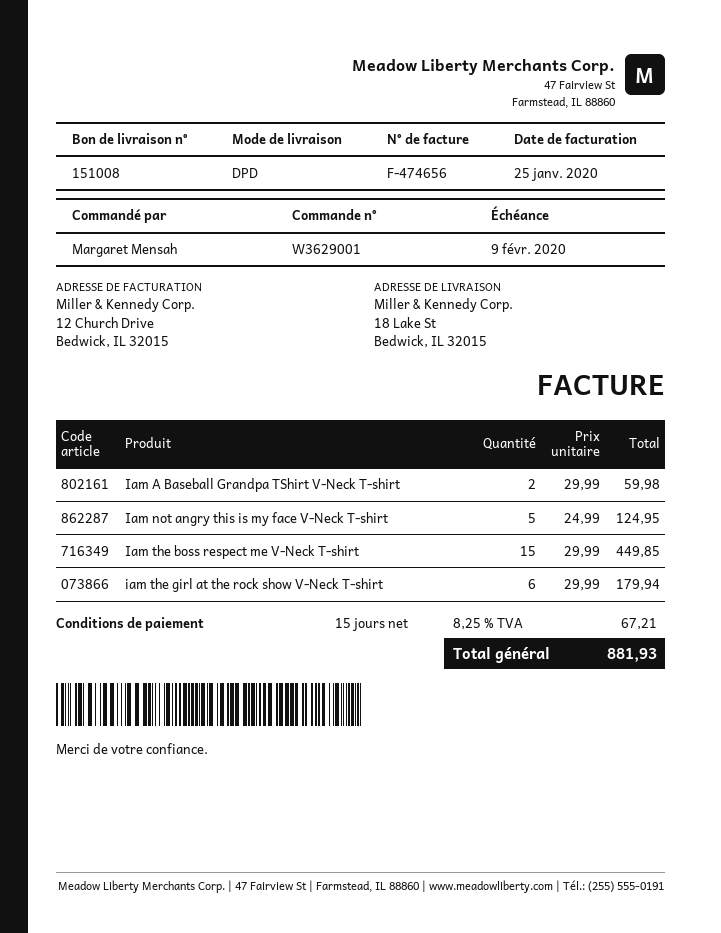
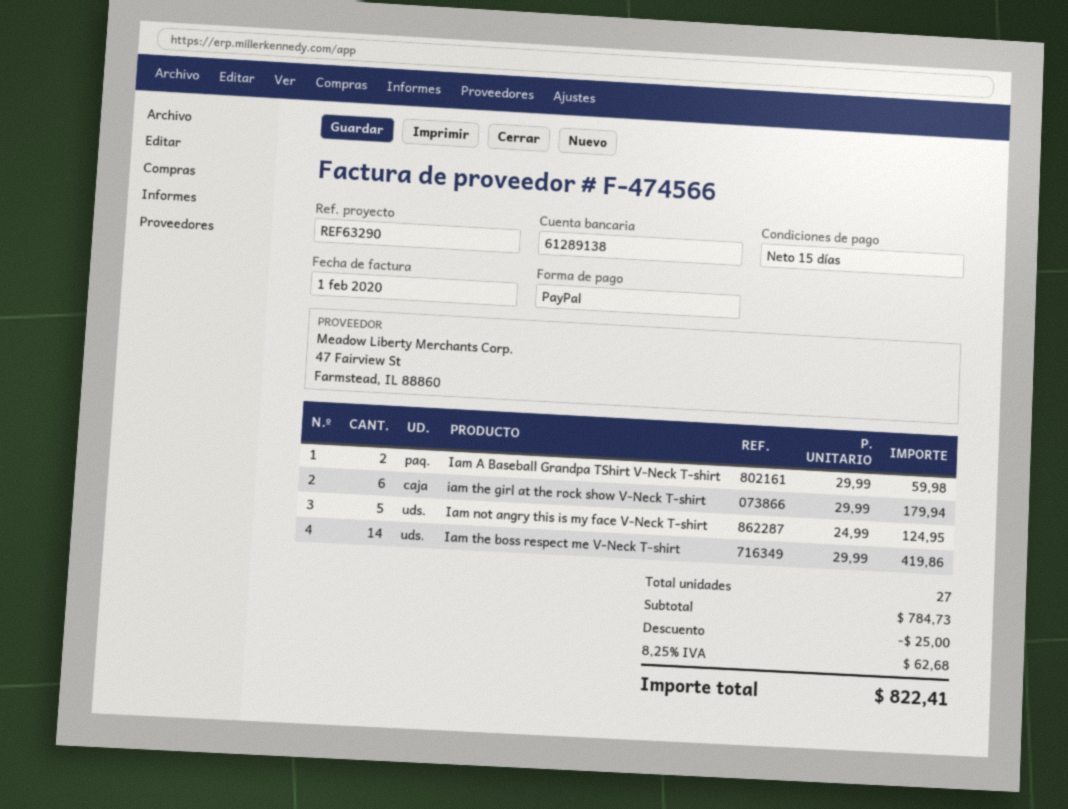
invoice number: F-474656 -> F-474566
invoice date: 2020-01-25 -> 2020-02-01
Iam the boss respect me V-Neck T-shirt: 15 x 29.99 = 449.85 -> 14 x 29.99 = 419.86
discount: none -> 25.00
tax: 8.25% = 67.21 -> 8.25% = 62.68
total: 881.93 -> 822.41

